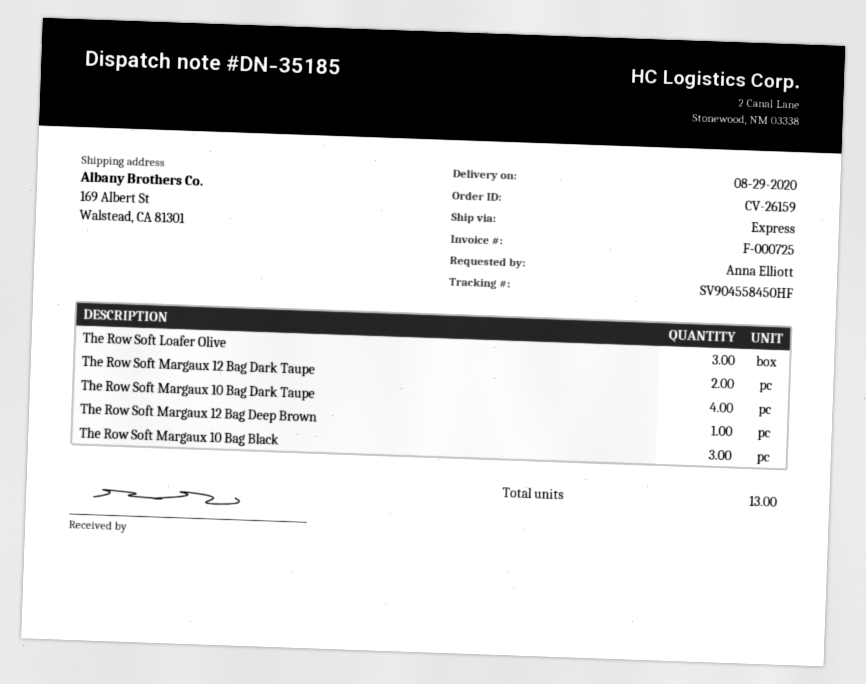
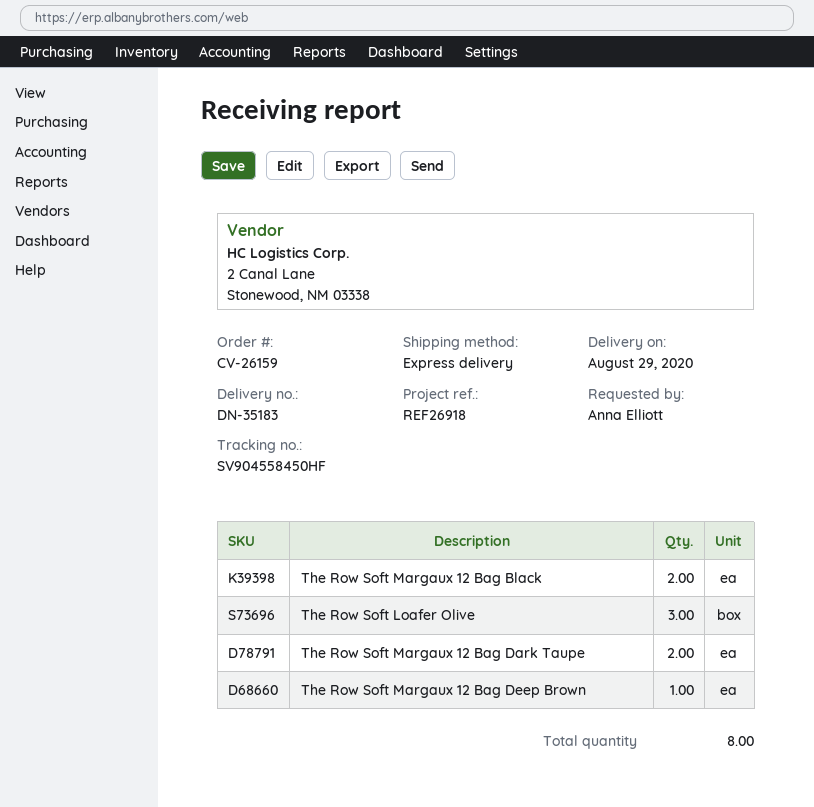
delivery note number: DN-35185 -> DN-35183
The Row Soft Margaux 10 Bag Dark Taupe: 4 -> none
The Row Soft Margaux 10 Bag Black: 3 -> none
The Row Soft Margaux 12 Bag Black: none -> 2
total quantity: 13 -> 8

